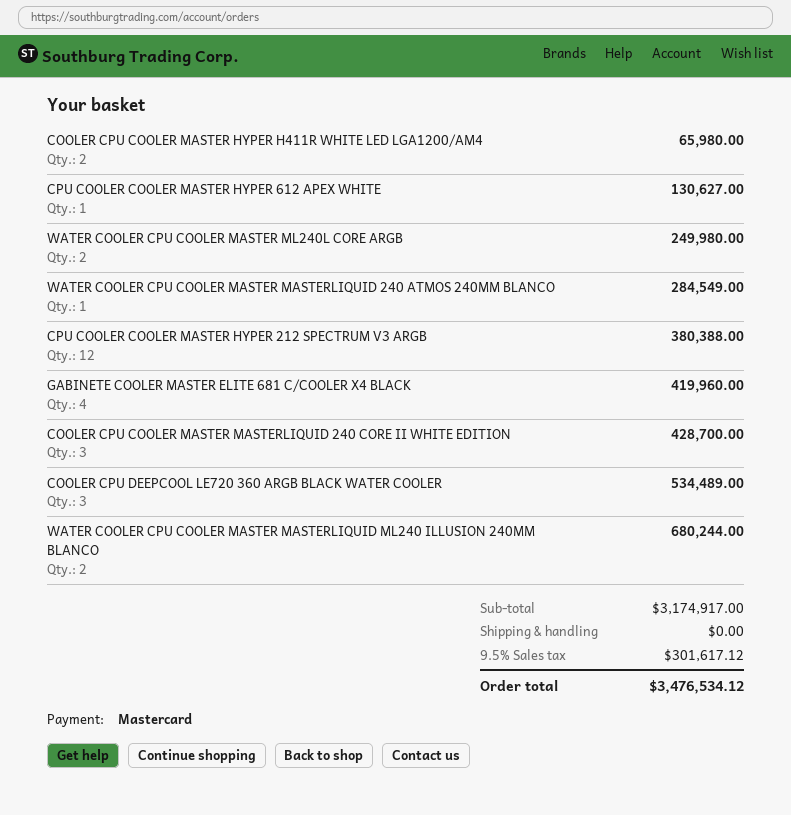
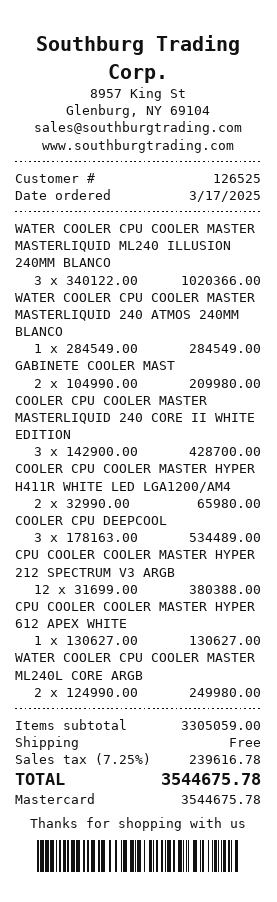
GABINETE COOLER MASTER ELITE 681 C/COOLER X4 BLACK: 4 for 419960.00 -> 2 for 209980.00
WATER COOLER CPU COOLER MASTER MASTERLIQUID ML240 ILLUSION 240MM BLANCO: 2 for 680244.00 -> 3 for 1020366.00
subtotal: 3174917.00 -> 3305059.00
tax: 9.5% = 301617.12 -> 7.25% = 239616.78
total: 3476534.12 -> 3544675.78

